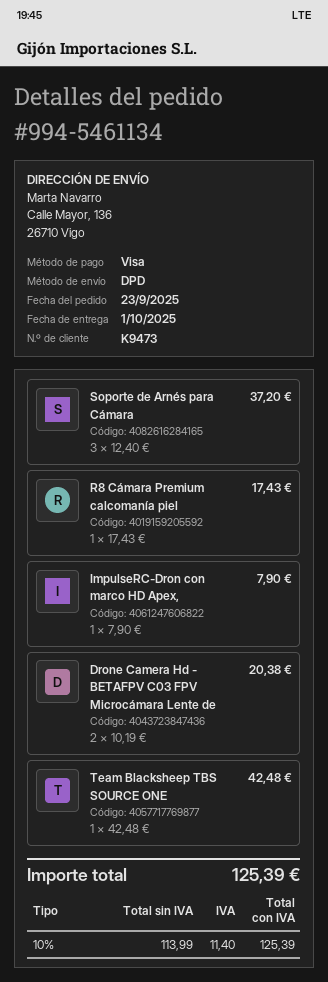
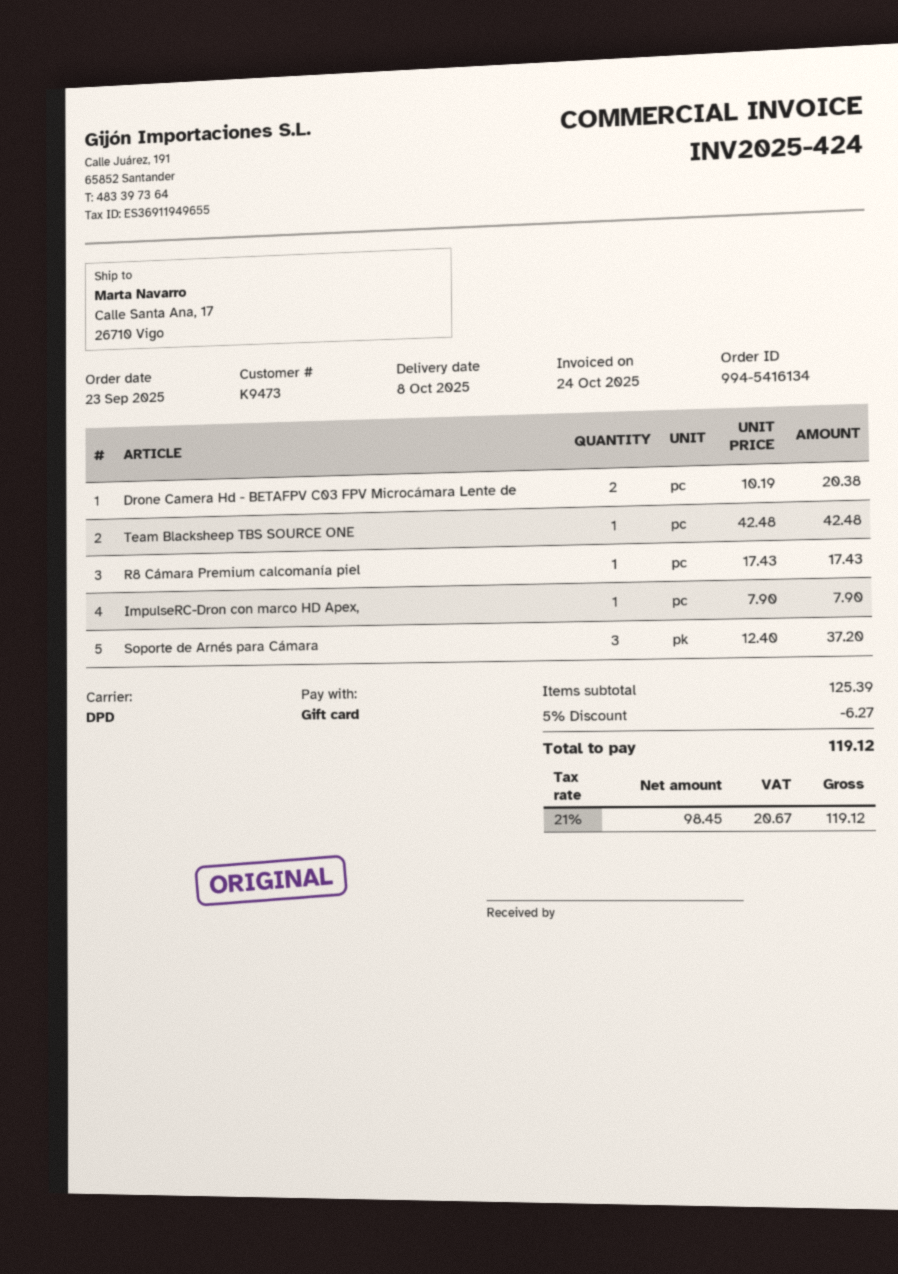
order number: 994-5461134 -> 994-5416134
delivery date: 2025-10-01 -> 2025-10-08
payment method: Visa -> gift card
ship to: Calle Mayor, 136, 26710 Vigo -> Calle Santa Ana, 17, 26710 Vigo
discount: none -> 5% = 6.27
net: 113.99 -> 98.45
tax: 10% = 11.40 -> 21% = 20.67
total: 125.39 -> 119.12

